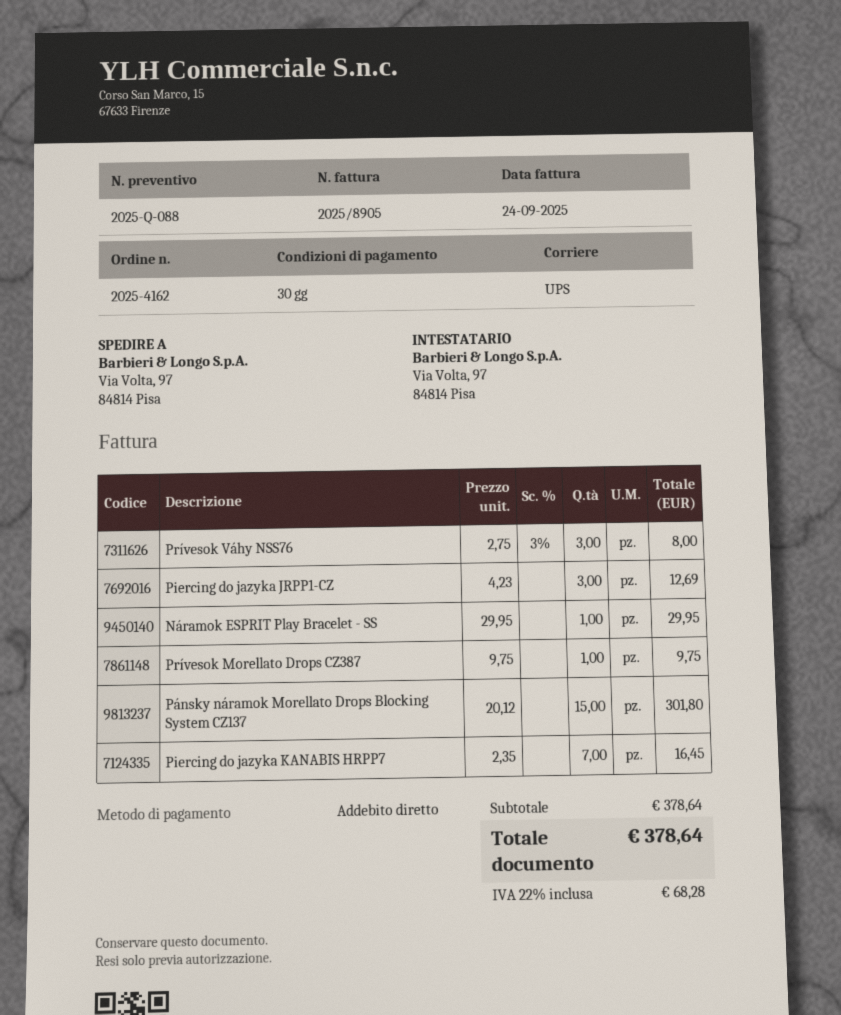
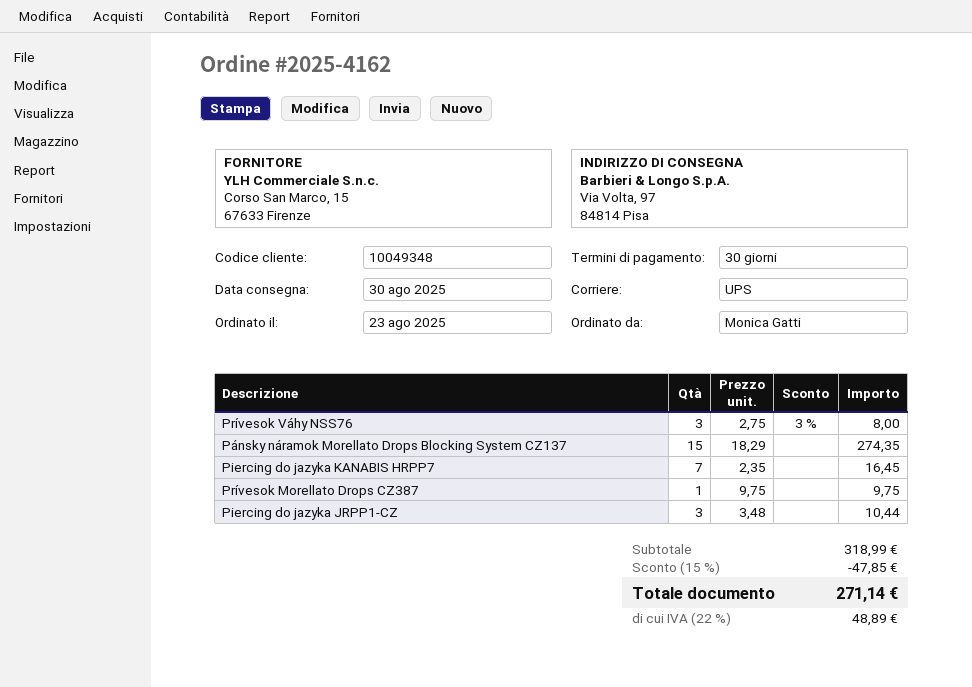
Piercing do jazyka JRPP1-CZ: 3 x 4.23 = 12.69 -> 3 x 3.48 = 10.44
Náramok ESPRIT Play Bracelet - SS: 1 x 29.95 = 29.95 -> none
Pánsky náramok Morellato Drops Blocking System CZ137: 15 x 20.12 = 301.80 -> 15 x 18.29 = 274.35
subtotal: 378.64 -> 318.99
discount: none -> 15% = 47.85
tax: 22% = 68.28 -> 22% = 48.89
total: 378.64 -> 271.14

